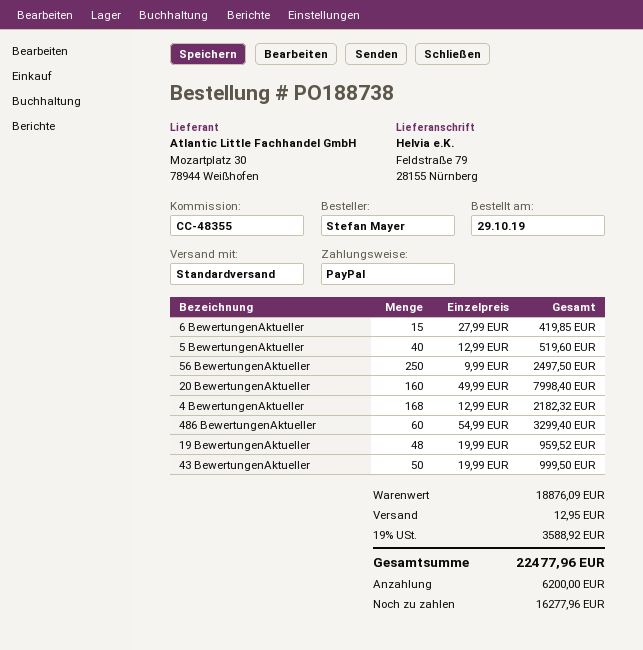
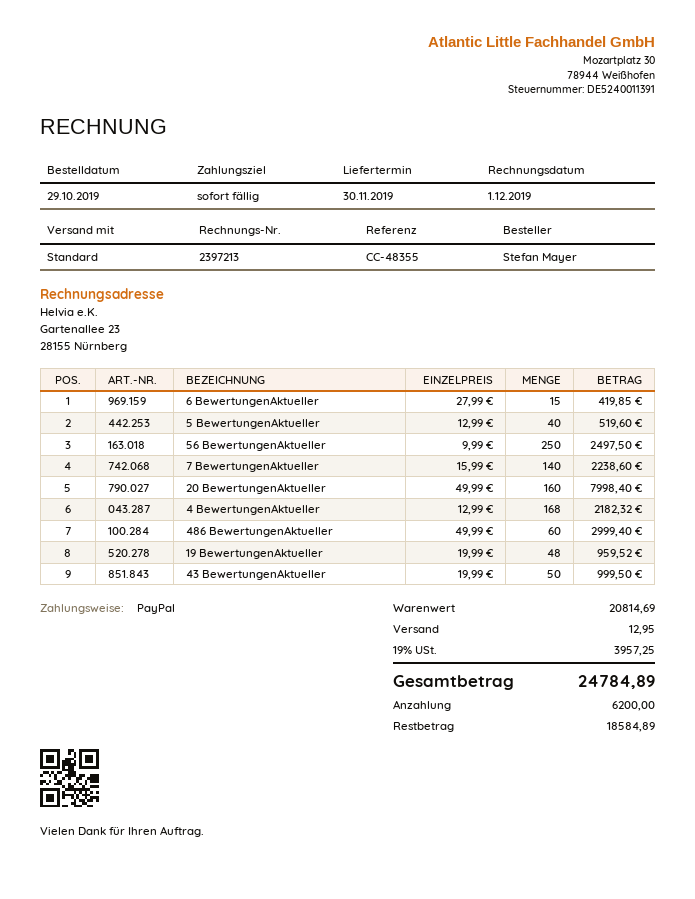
486 BewertungenAktueller: 60 x 54.99 = 3299.40 -> 60 x 49.99 = 2999.40
7 BewertungenAktueller: none -> 140 x 15.99 = 2238.60
subtotal: 18876.09 -> 20814.69
tax: 19% = 3588.92 -> 19% = 3957.25
total: 22477.96 -> 24784.89
balance: 16277.96 -> 18584.89

